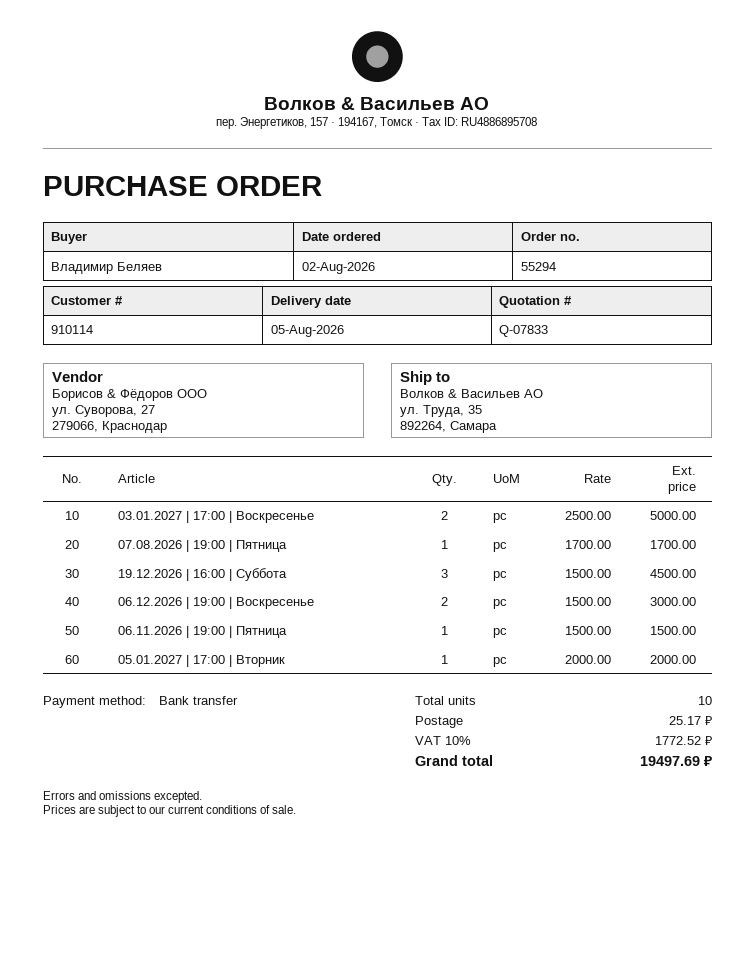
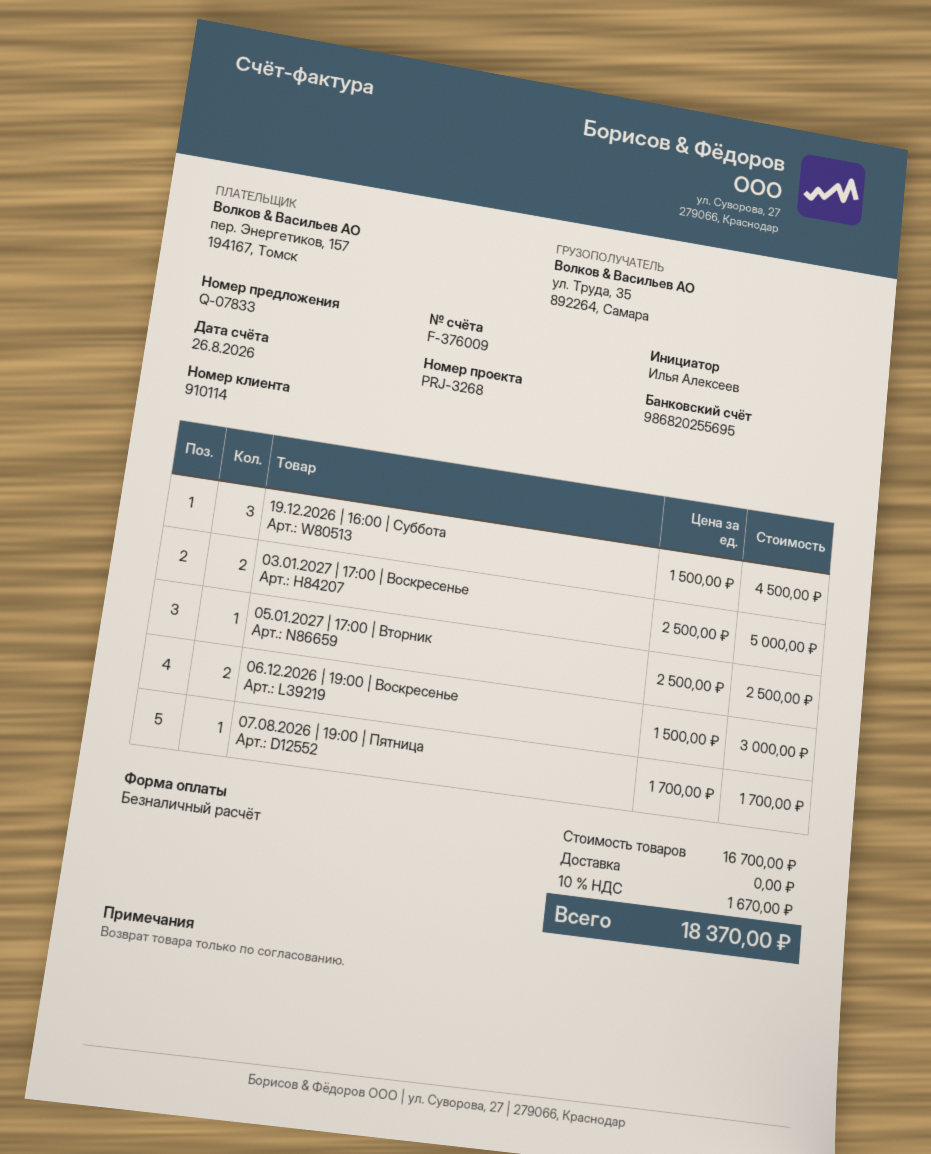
ordered by: Владимир Беляев -> Илья Алексеев
06.11.2026 | 19:00 | Пятница: 1 x 1500.00 = 1500.00 -> none
05.01.2027 | 17:00 | Вторник: 1 x 2000.00 = 2000.00 -> 1 x 2500.00 = 2500.00
shipping: 25.17 -> 0.00
tax: 10% = 1772.52 -> 10% = 1670.00
total: 19497.69 -> 18370.00

